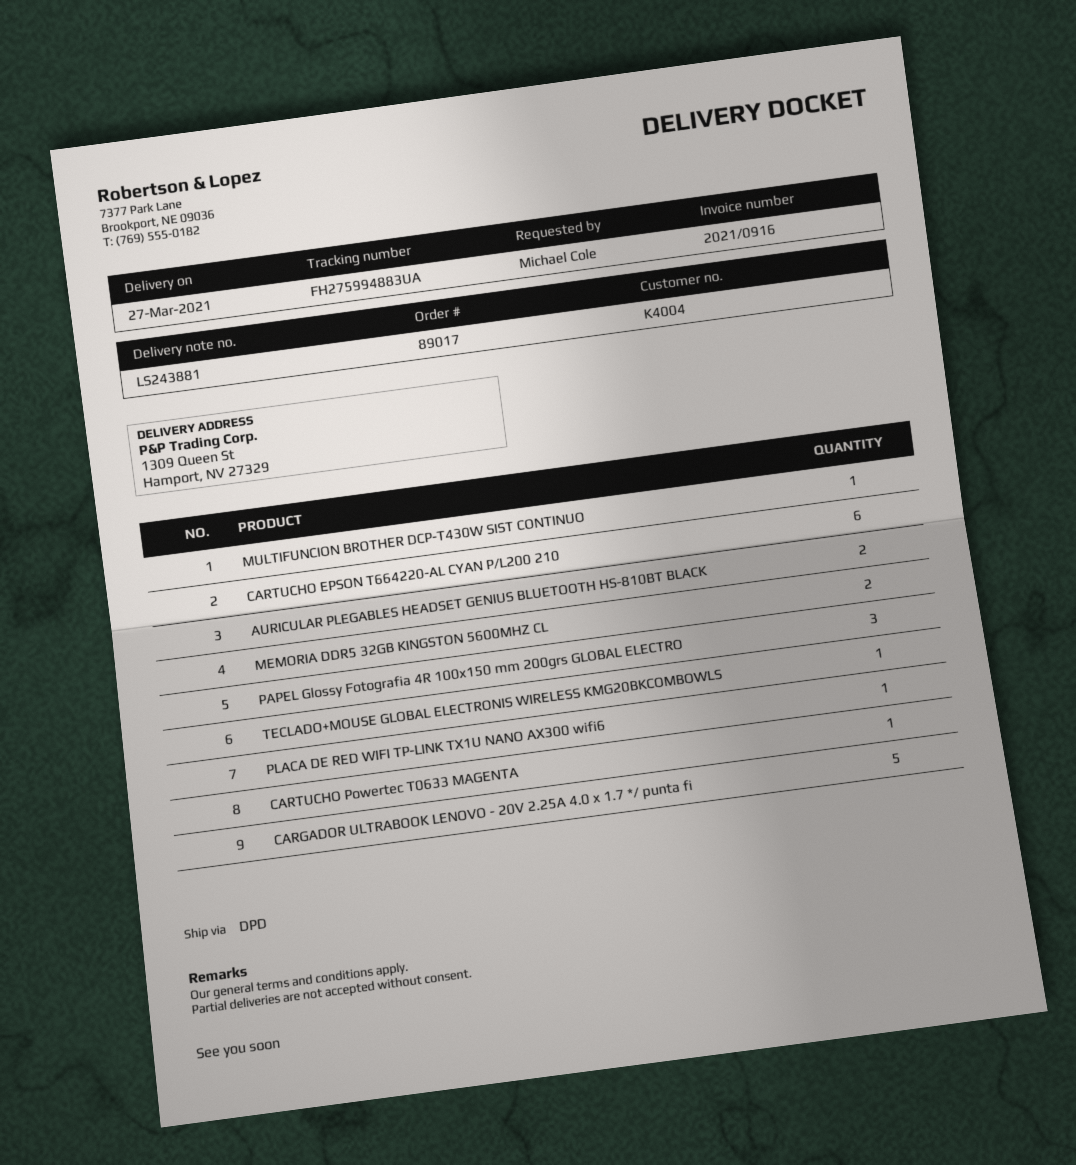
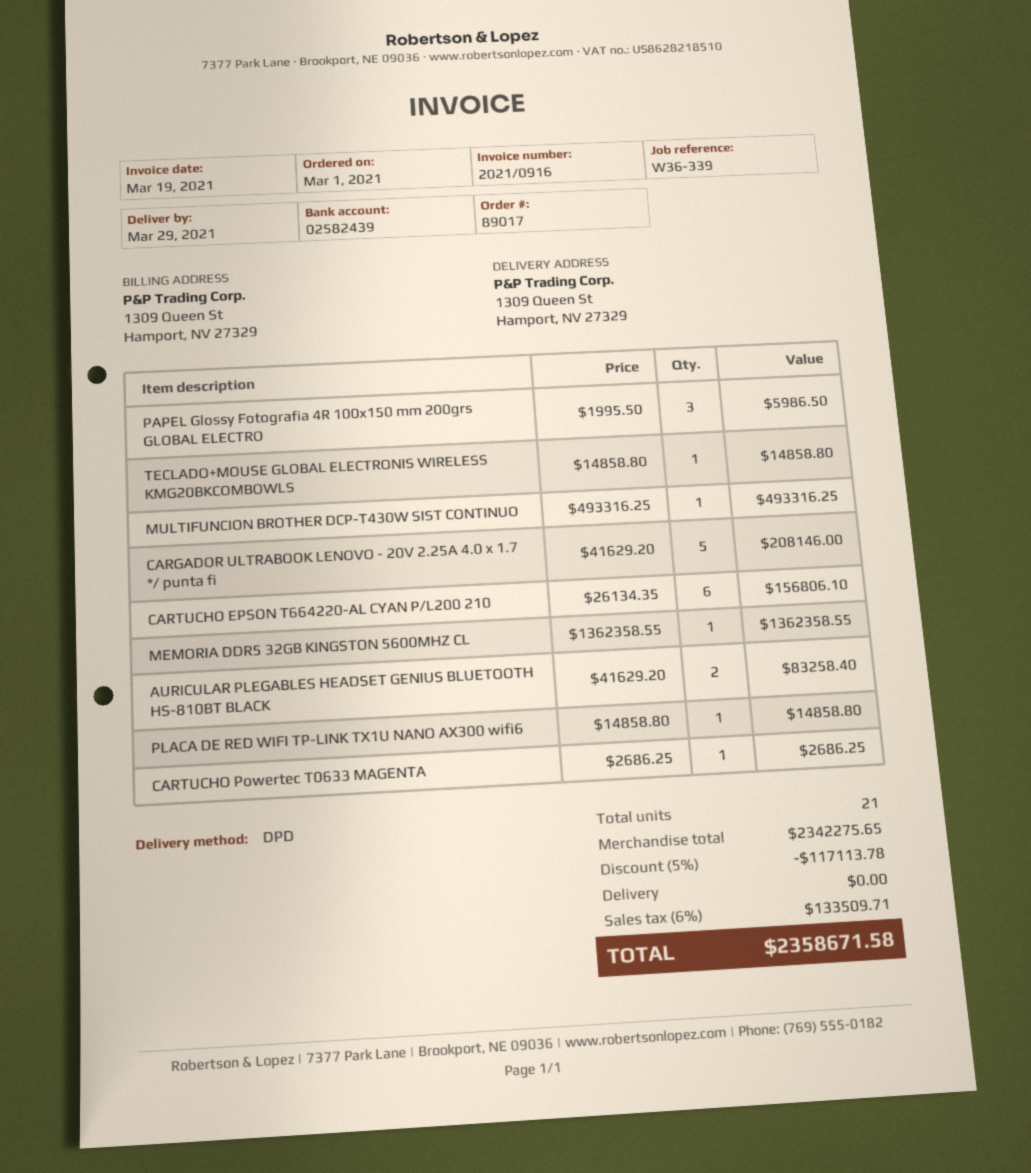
delivery date: 2021-03-27 -> 2021-03-29
MEMORIA DDR5 32GB KINGSTON 5600MHZ CL: 2 -> 1

